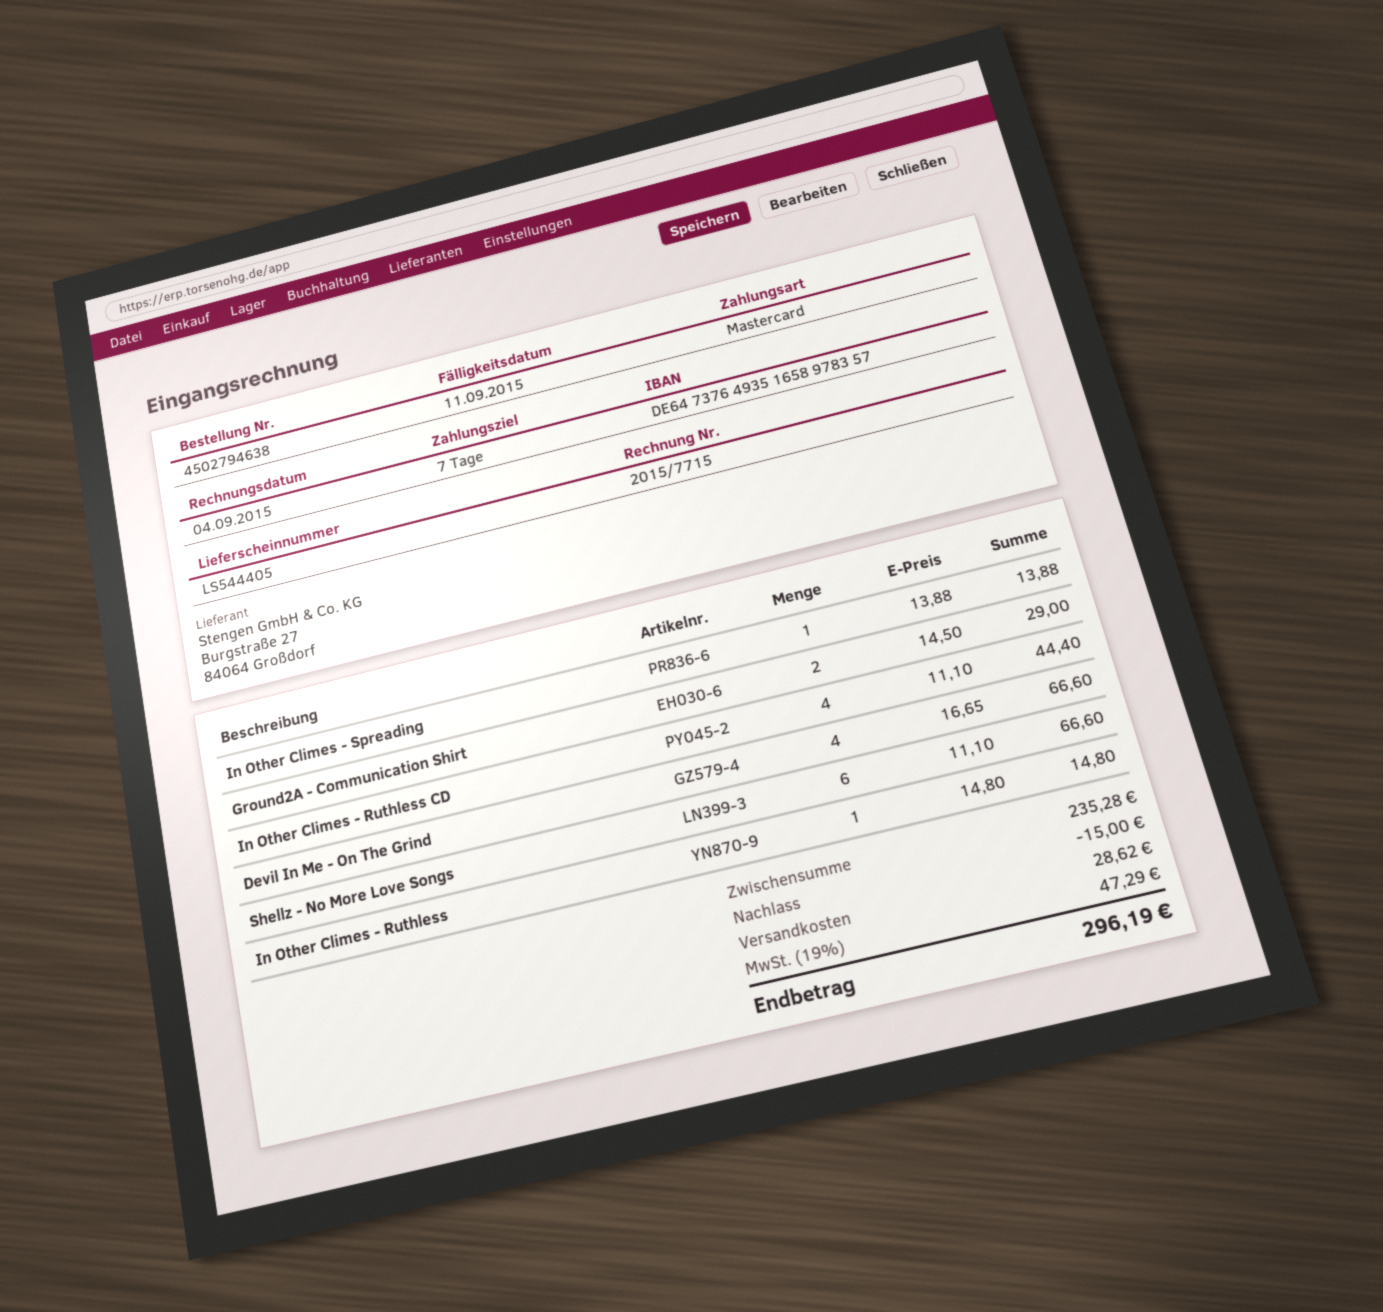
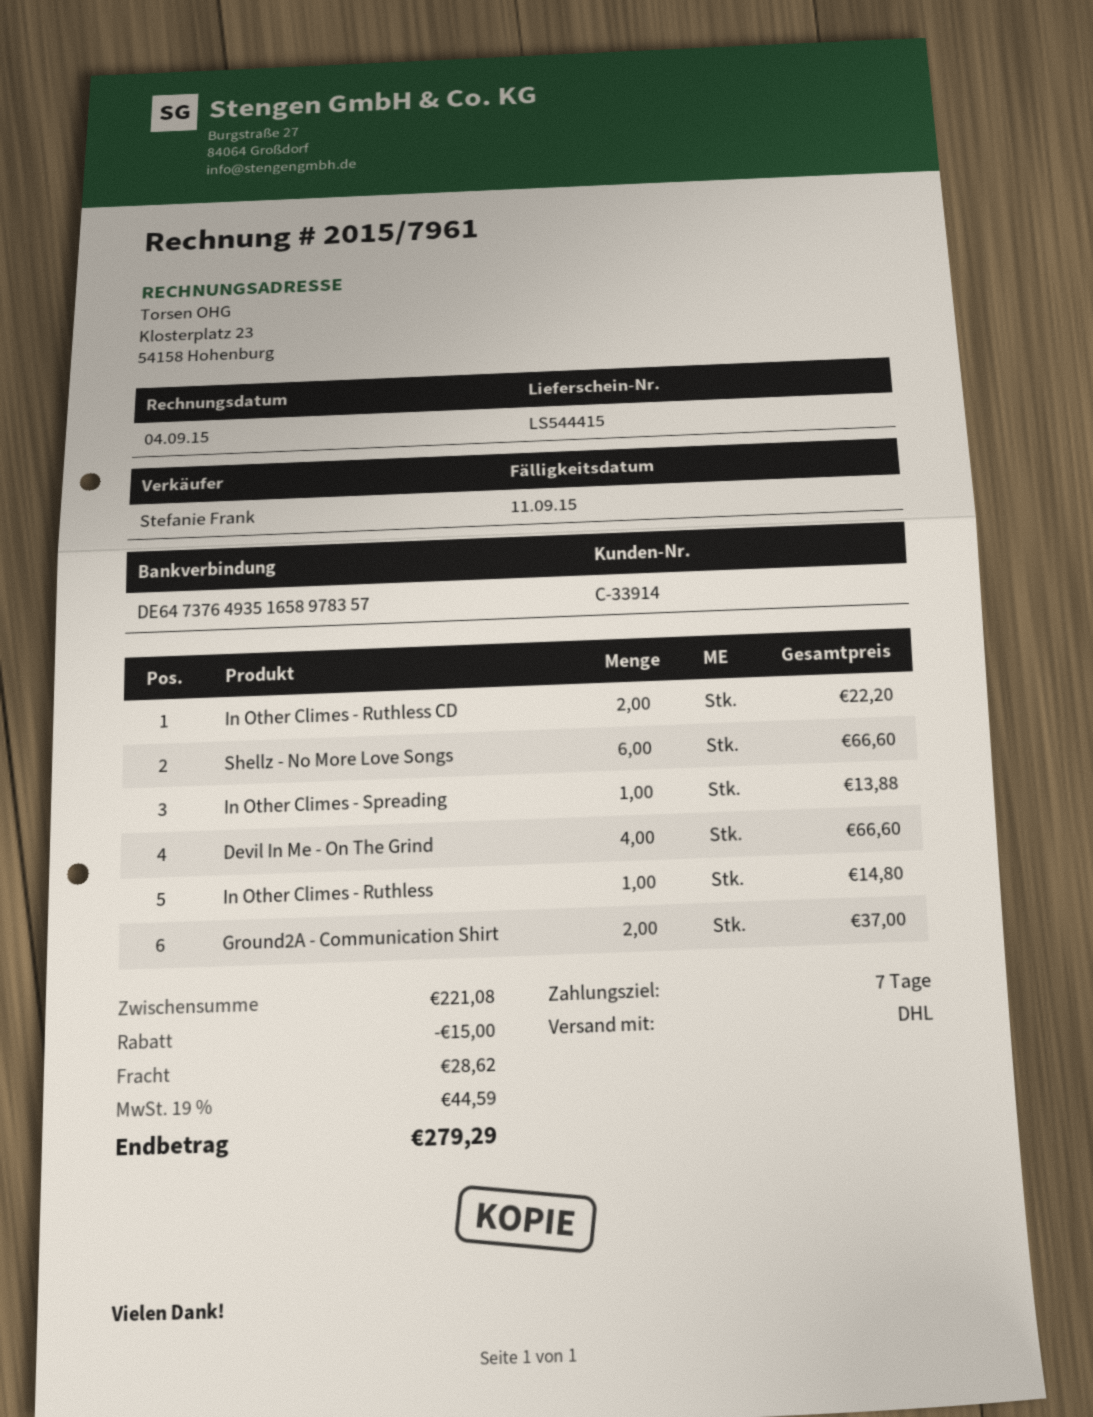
delivery note number: LS544405 -> LS544415
invoice number: 2015/7715 -> 2015/7961
Ground2A - Communication Shirt: 2 for 29.00 -> 2 for 37.00
In Other Climes - Ruthless CD: 4 for 44.40 -> 2 for 22.20
subtotal: 235.28 -> 221.08
tax: 19% = 47.29 -> 19% = 44.59
total: 296.19 -> 279.29

